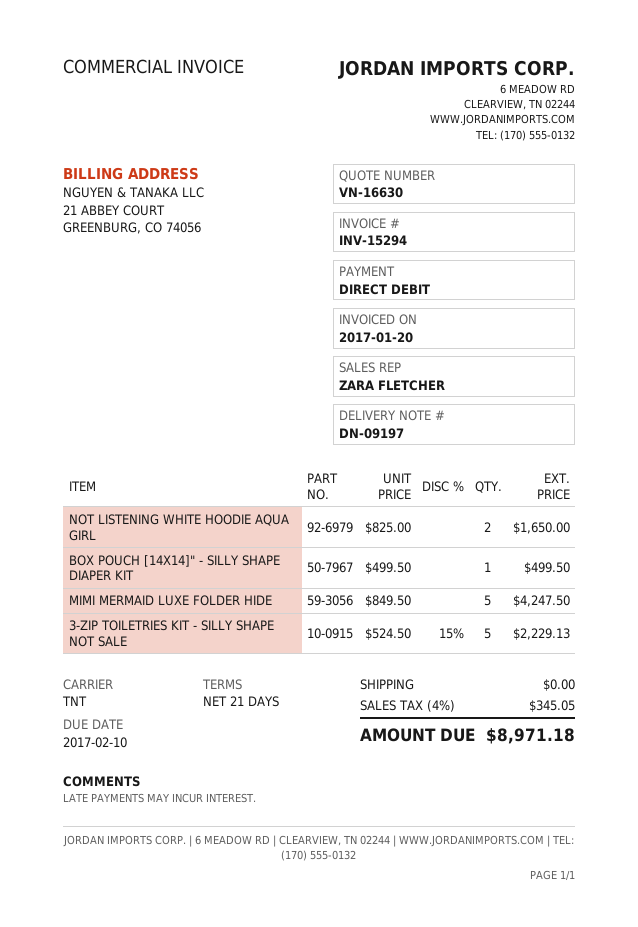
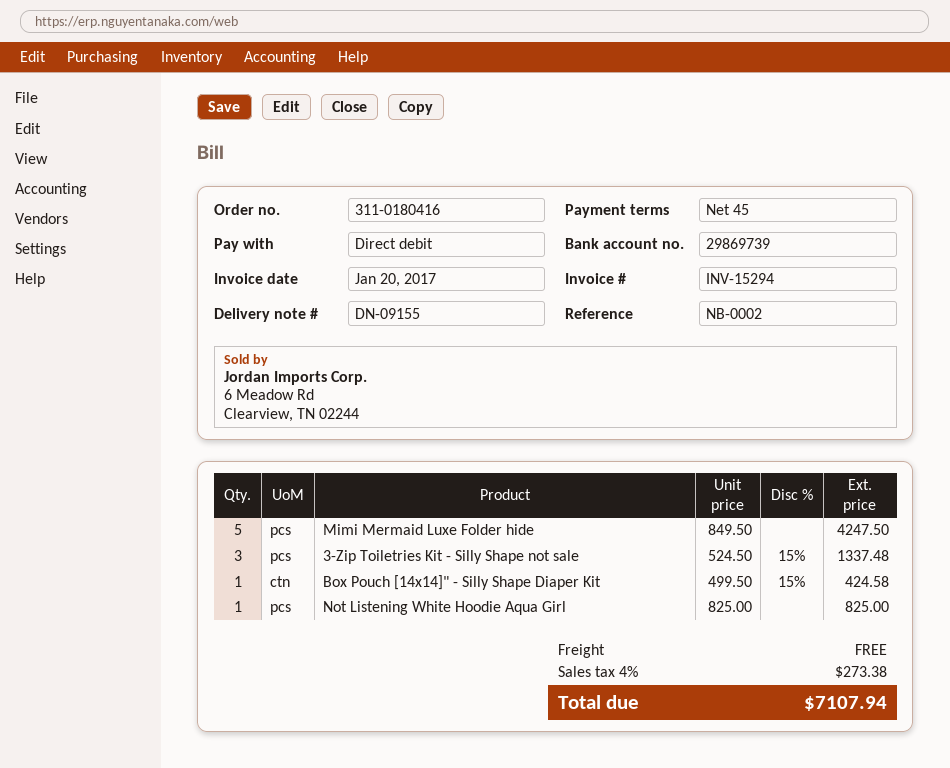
delivery note number: DN-09197 -> DN-09155
payment terms: 21 days -> 45 days
NOT LISTENING WHITE HOODIE AQUA GIRL: 2 x 825.00 = 1650.00 -> 1 x 825.00 = 825.00
BOX POUCH [14X14]" - SILLY SHAPE DIAPER KIT: 1 x 499.50 = 499.50 -> 1 x 499.50 - 15% = 424.58
3-ZIP TOILETRIES KIT - SILLY SHAPE NOT SALE: 5 x 524.50 - 15% = 2229.13 -> 3 x 524.50 - 15% = 1337.48
tax: 4% = 345.05 -> 4% = 273.38
total: 8971.18 -> 7107.94

